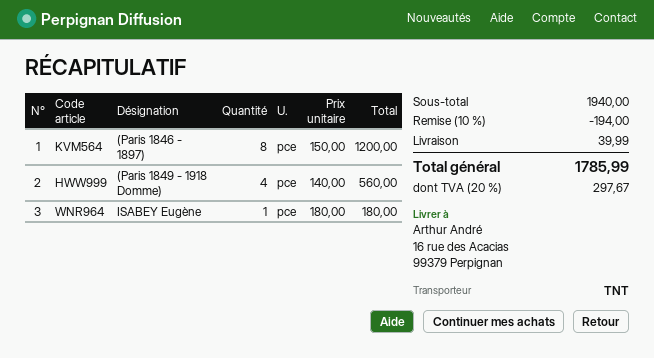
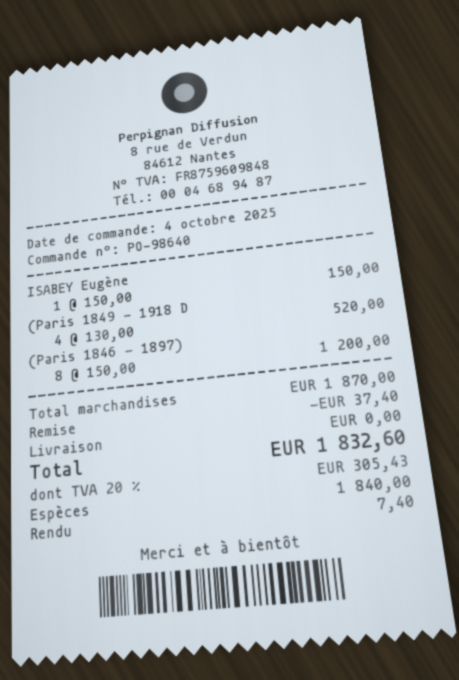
(Paris 1849 - 1918 Domme): 4 x 140.00 = 560.00 -> 4 x 130.00 = 520.00
ISABEY Eugène: 1 x 180.00 = 180.00 -> 1 x 150.00 = 150.00
subtotal: 1940.00 -> 1870.00
discount: 194.00 -> 37.40
shipping: 39.99 -> 0.00
tax: 20% = 297.67 -> 20% = 305.43
total: 1785.99 -> 1832.60

